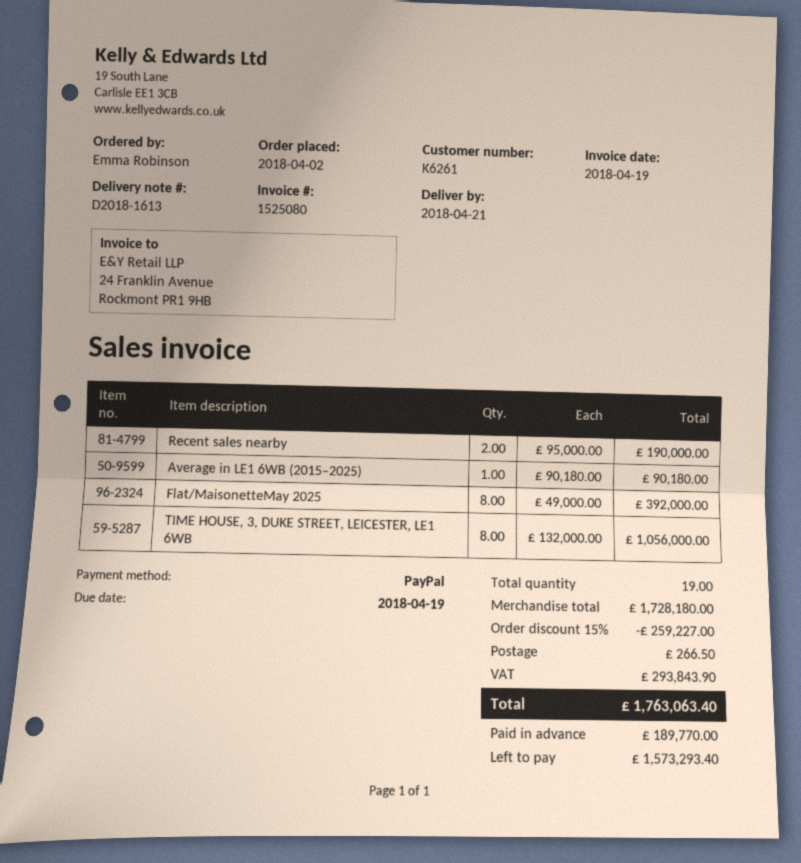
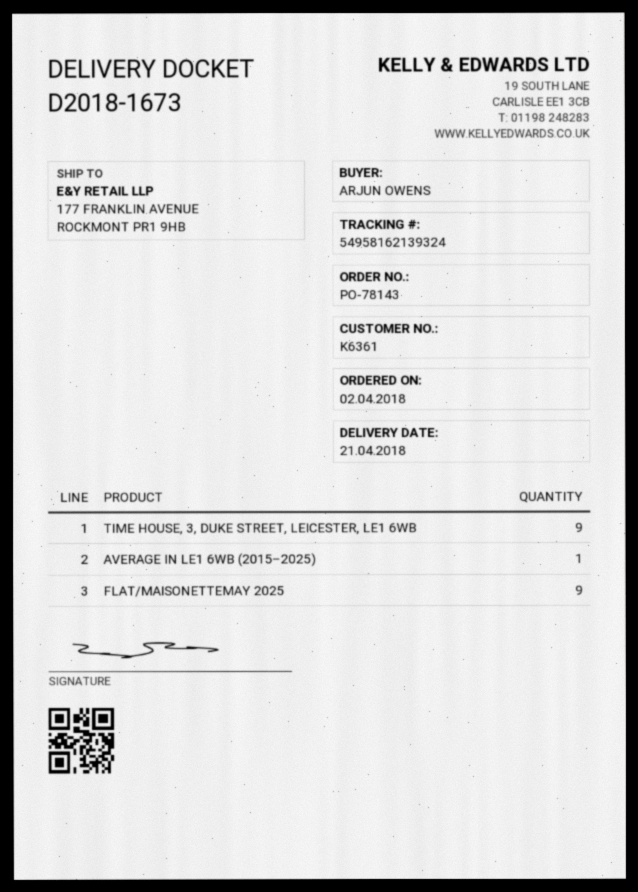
delivery note number: D2018-1613 -> D2018-1673
customer number: K6261 -> K6361
ordered by: Emma Robinson -> ARJUN OWENS
Recent sales nearby: 2 -> none
Flat/MaisonetteMay 2025: 8 -> 9
TIME HOUSE, 3, DUKE STREET, LEICESTER, LE1 6WB: 8 -> 9

